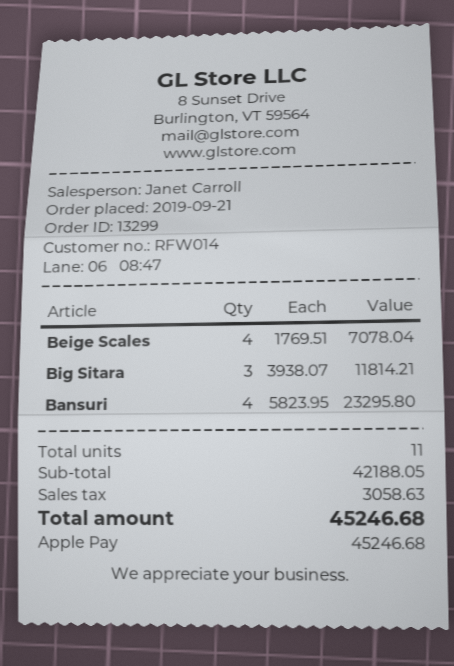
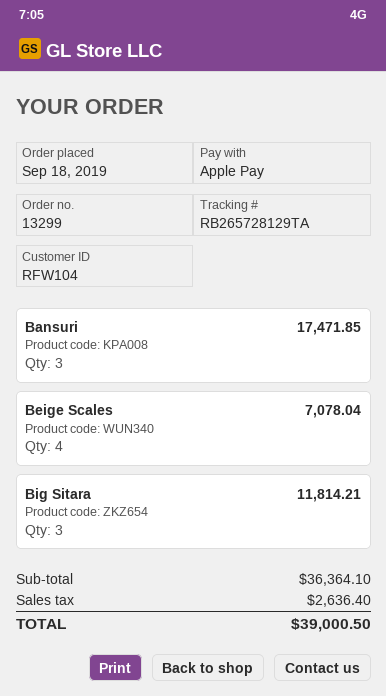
order date: 2019-09-21 -> 2019-09-18
customer number: RFW014 -> RFW104
Bansuri: 4 for 23295.80 -> 3 for 17471.85
subtotal: 42188.05 -> 36364.10
tax: 3058.63 -> 2636.40
total: 45246.68 -> 39000.50

